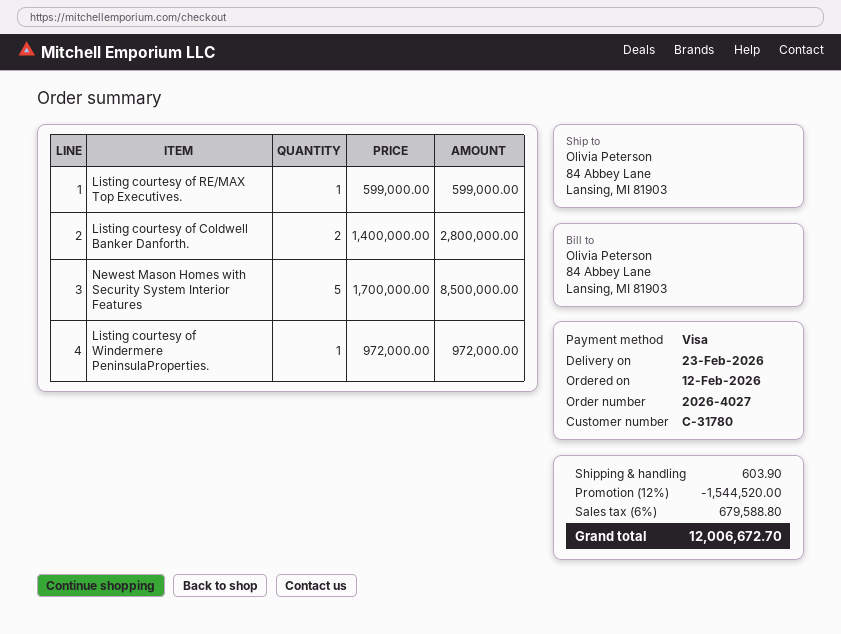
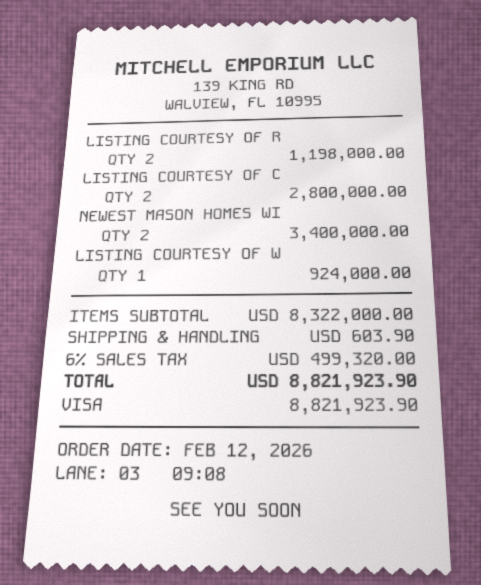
Listing courtesy of RE/MAX Top Executives.: 1 for 599000.00 -> 2 for 1198000.00
Newest Mason Homes with Security System Interior Features: 5 for 8500000.00 -> 2 for 3400000.00
Listing courtesy of Windermere PeninsulaProperties.: 1 for 972000.00 -> 1 for 924000.00
discount: 12% = 1544520.00 -> none
tax: 6% = 679588.80 -> 6% = 499320.00
total: 12006672.70 -> 8821923.90

